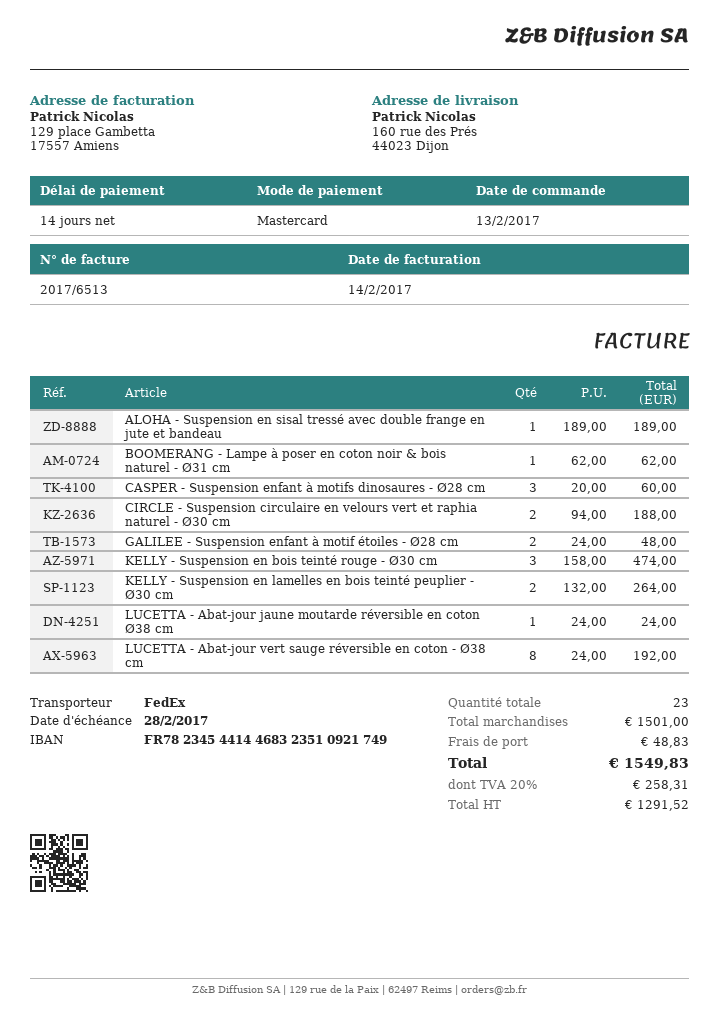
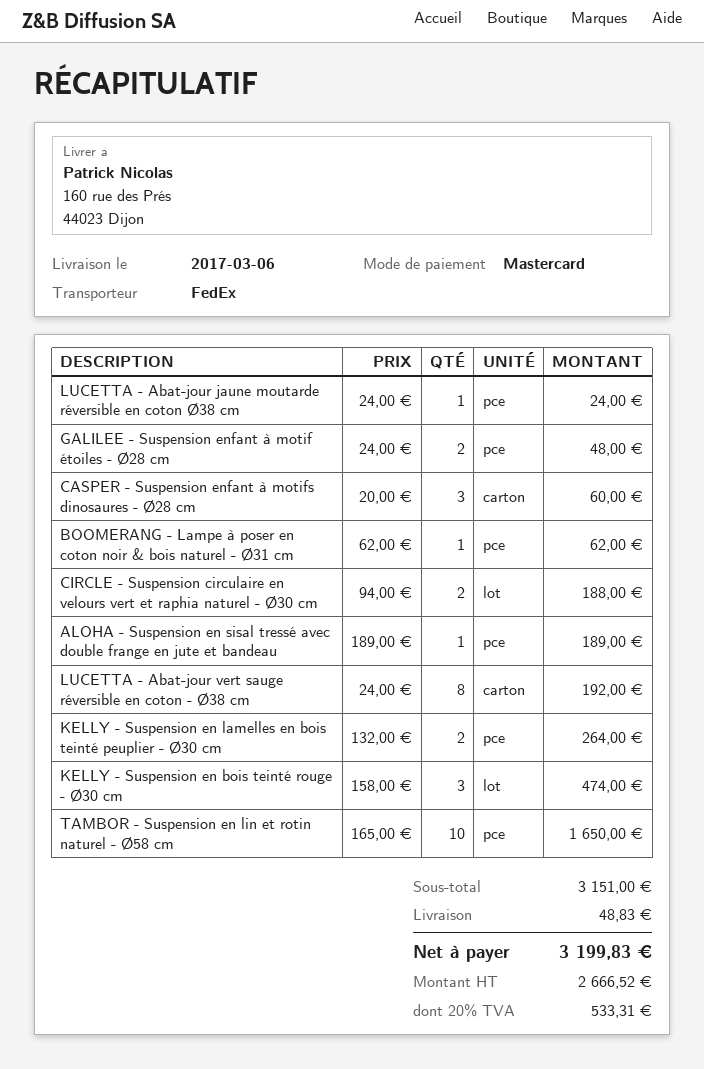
TAMBOR - Suspension en lin et rotin naturel - Ø58 cm: none -> 10 x 165.00 = 1650.00
subtotal: 1501.00 -> 3151.00
net: 1291.52 -> 2666.52
tax: 20% = 258.31 -> 20% = 533.31
total: 1549.83 -> 3199.83

